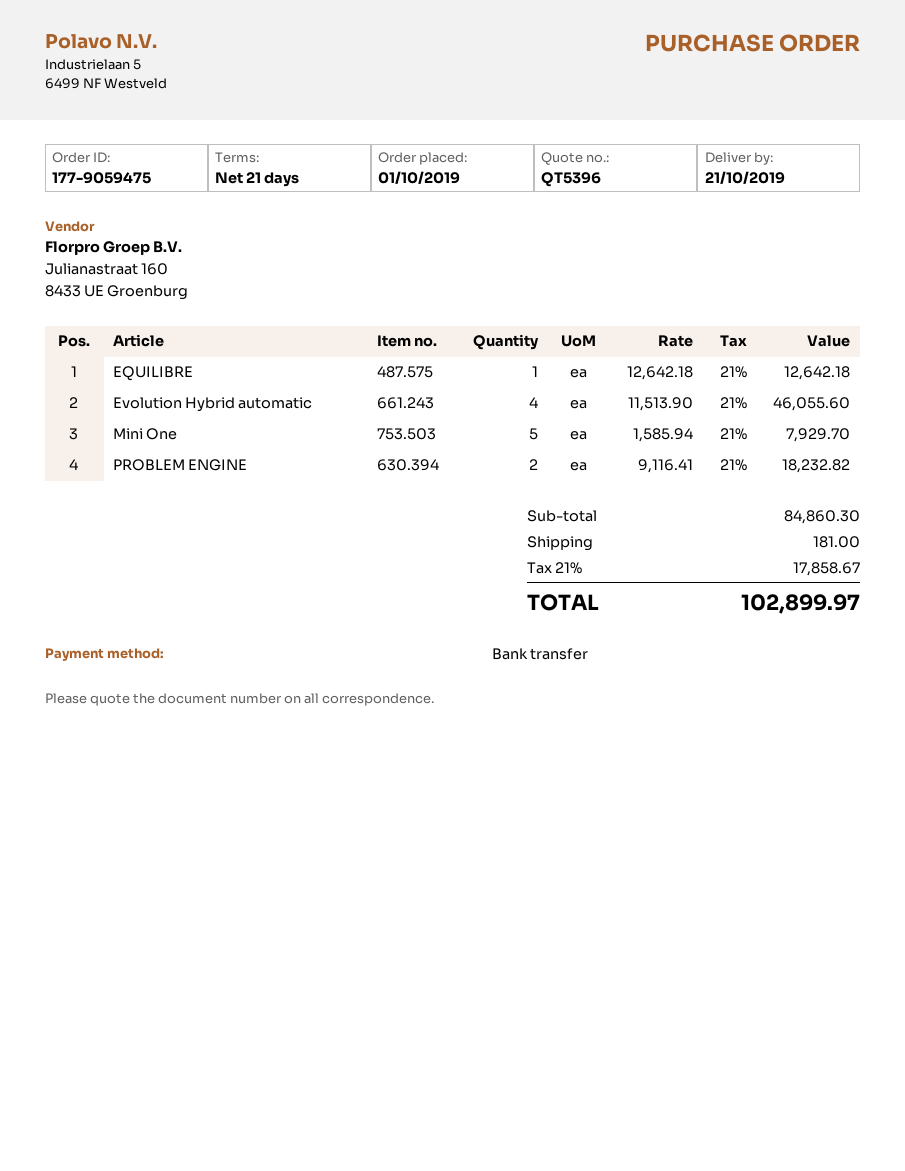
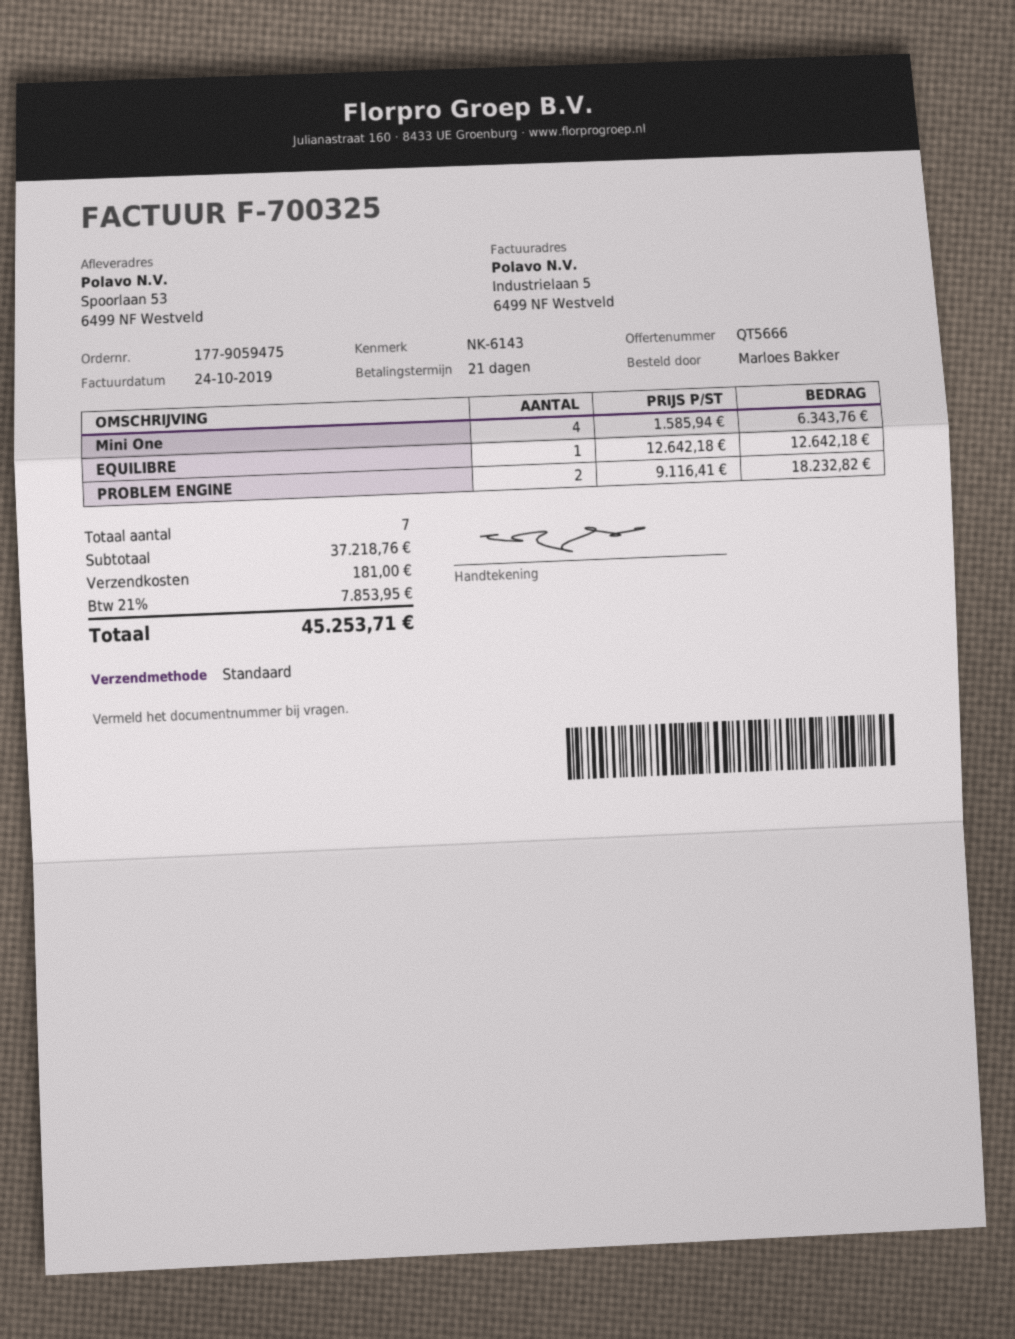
quote number: QT5396 -> QT5666
Evolution Hybrid automatic: 4 x 11513.90 = 46055.60 -> none
Mini One: 5 x 1585.94 = 7929.70 -> 4 x 1585.94 = 6343.76
subtotal: 84860.30 -> 37218.76
tax: 21% = 17858.67 -> 21% = 7853.95
total: 102899.97 -> 45253.71

